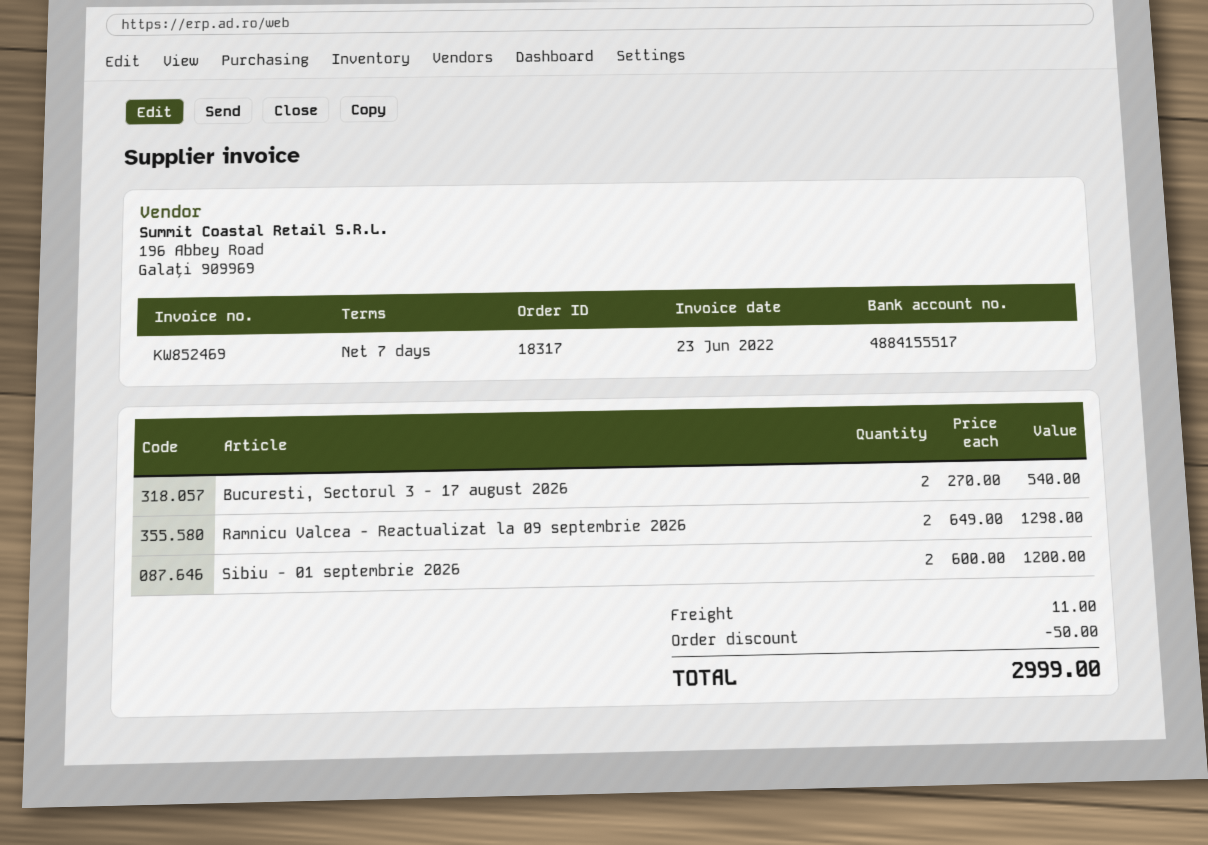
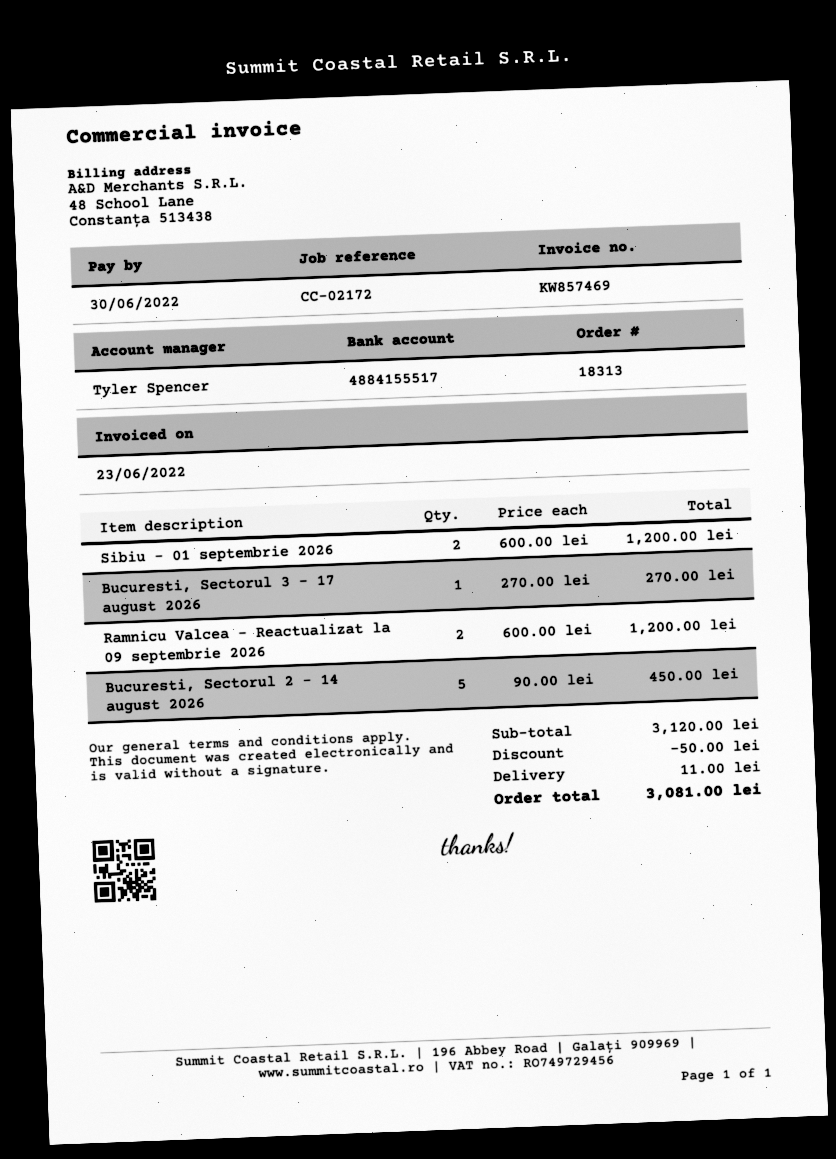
order number: 18317 -> 18313
invoice number: KW852469 -> KW857469
Bucuresti, Sectorul 3 - 17 august 2026: 2 x 270.00 = 540.00 -> 1 x 270.00 = 270.00
Ramnicu Valcea - Reactualizat la 09 septembrie 2026: 2 x 649.00 = 1298.00 -> 2 x 600.00 = 1200.00
Bucuresti, Sectorul 2 - 14 august 2026: none -> 5 x 90.00 = 450.00
total: 2999.00 -> 3081.00

